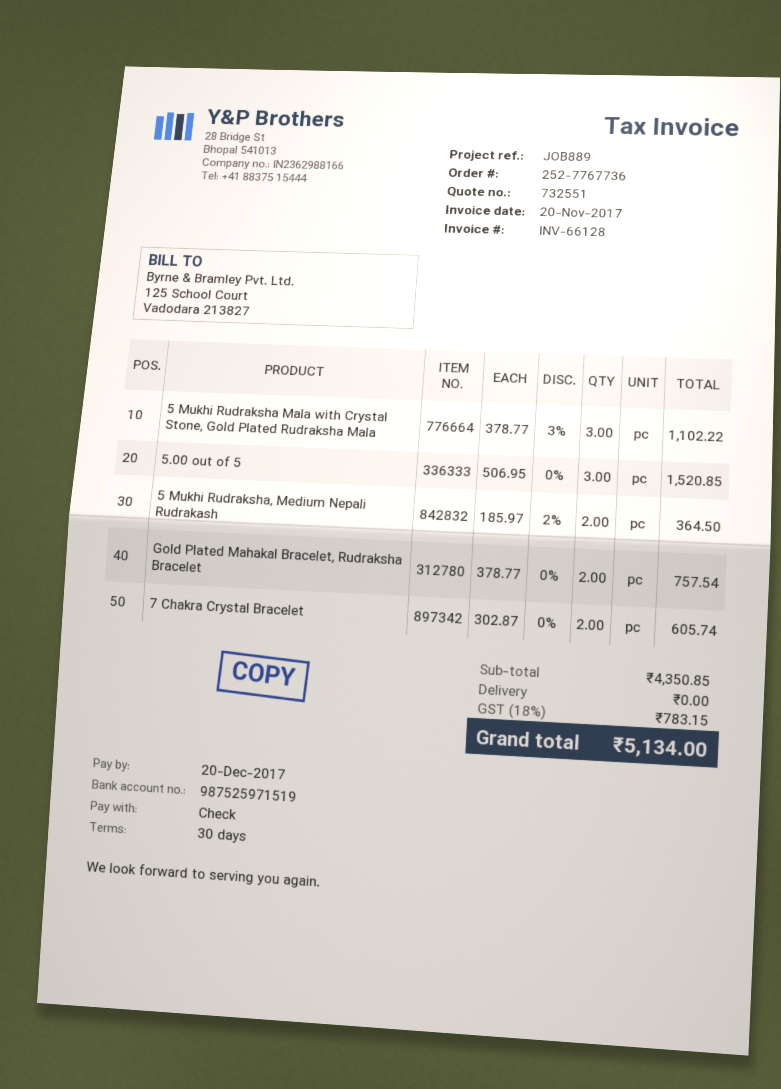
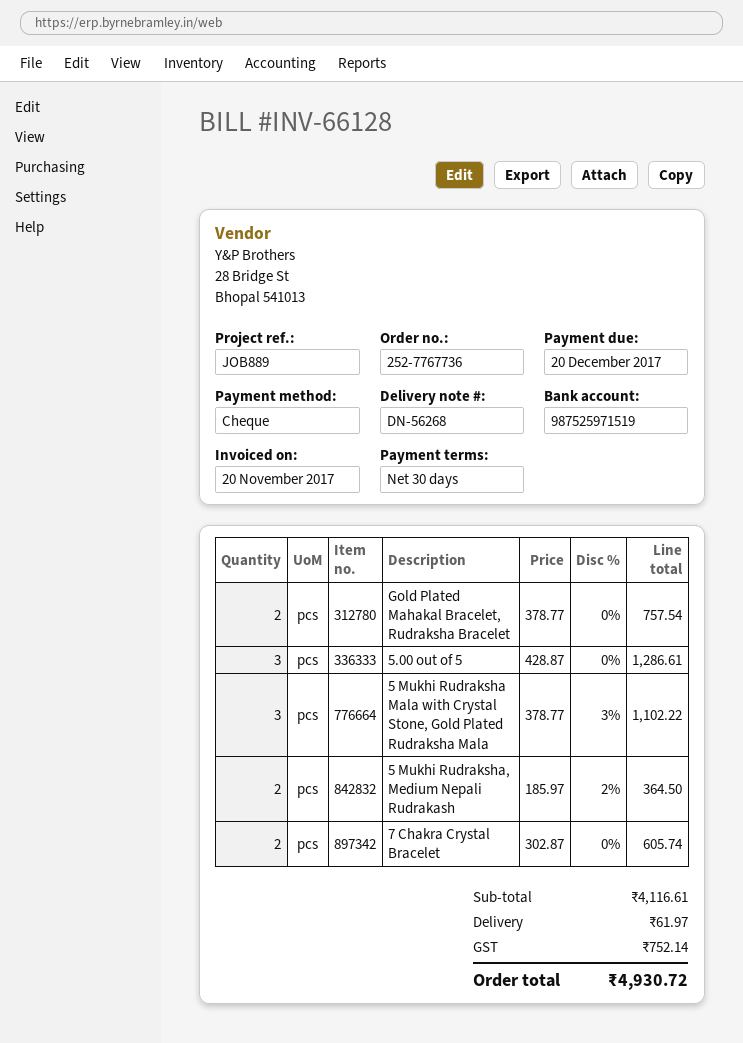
5.00 out of 5: 3 x 506.95 = 1520.85 -> 3 x 428.87 = 1286.61
subtotal: 4350.85 -> 4116.61
shipping: 0.00 -> 61.97
tax: 783.15 -> 752.14
total: 5134.00 -> 4930.72

